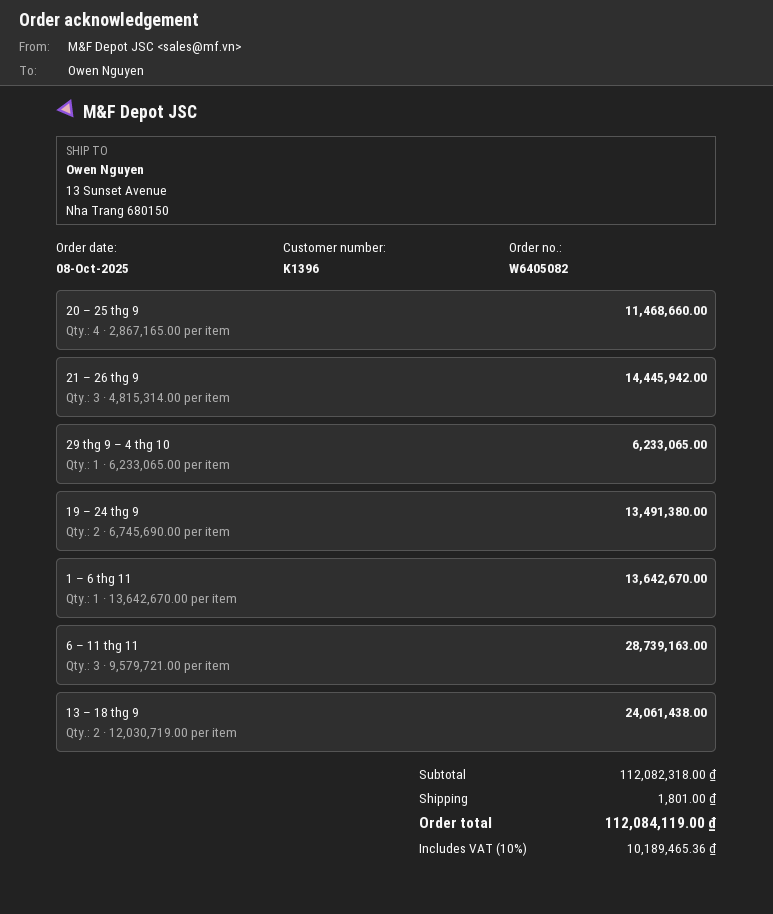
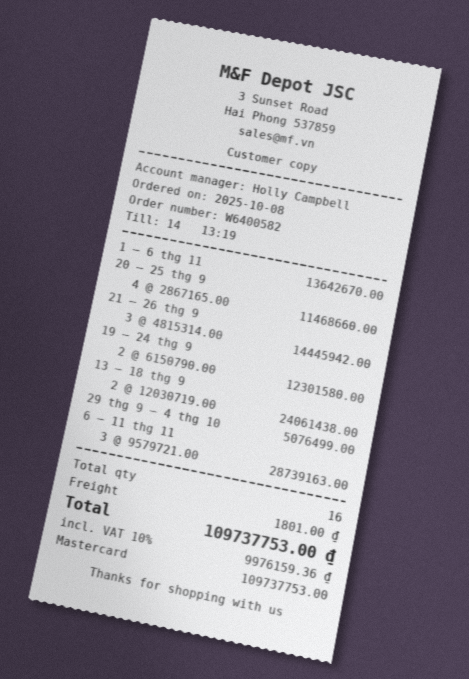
order number: W6405082 -> W6400582
29 thg 9 – 4 thg 10: 1 x 6233065.00 = 6233065.00 -> 1 x 5076499.00 = 5076499.00
19 – 24 thg 9: 2 x 6745690.00 = 13491380.00 -> 2 x 6150790.00 = 12301580.00
tax: 10% = 10189465.36 -> 10% = 9976159.36
total: 112084119.00 -> 109737753.00

